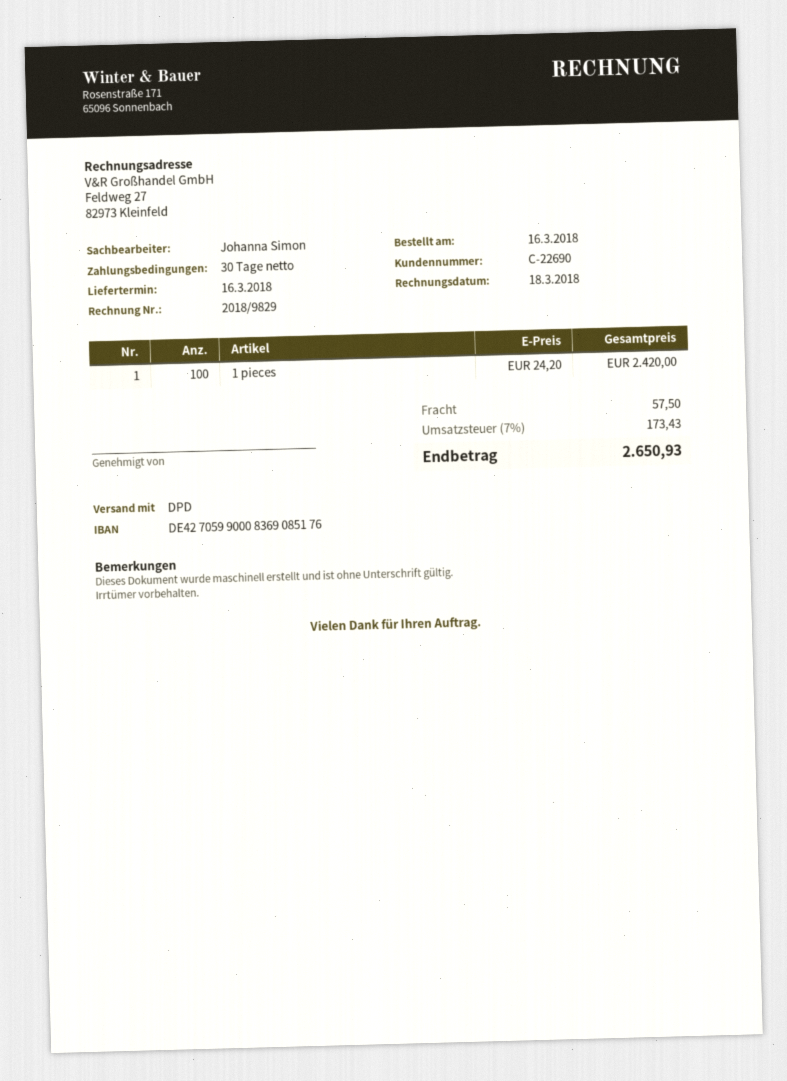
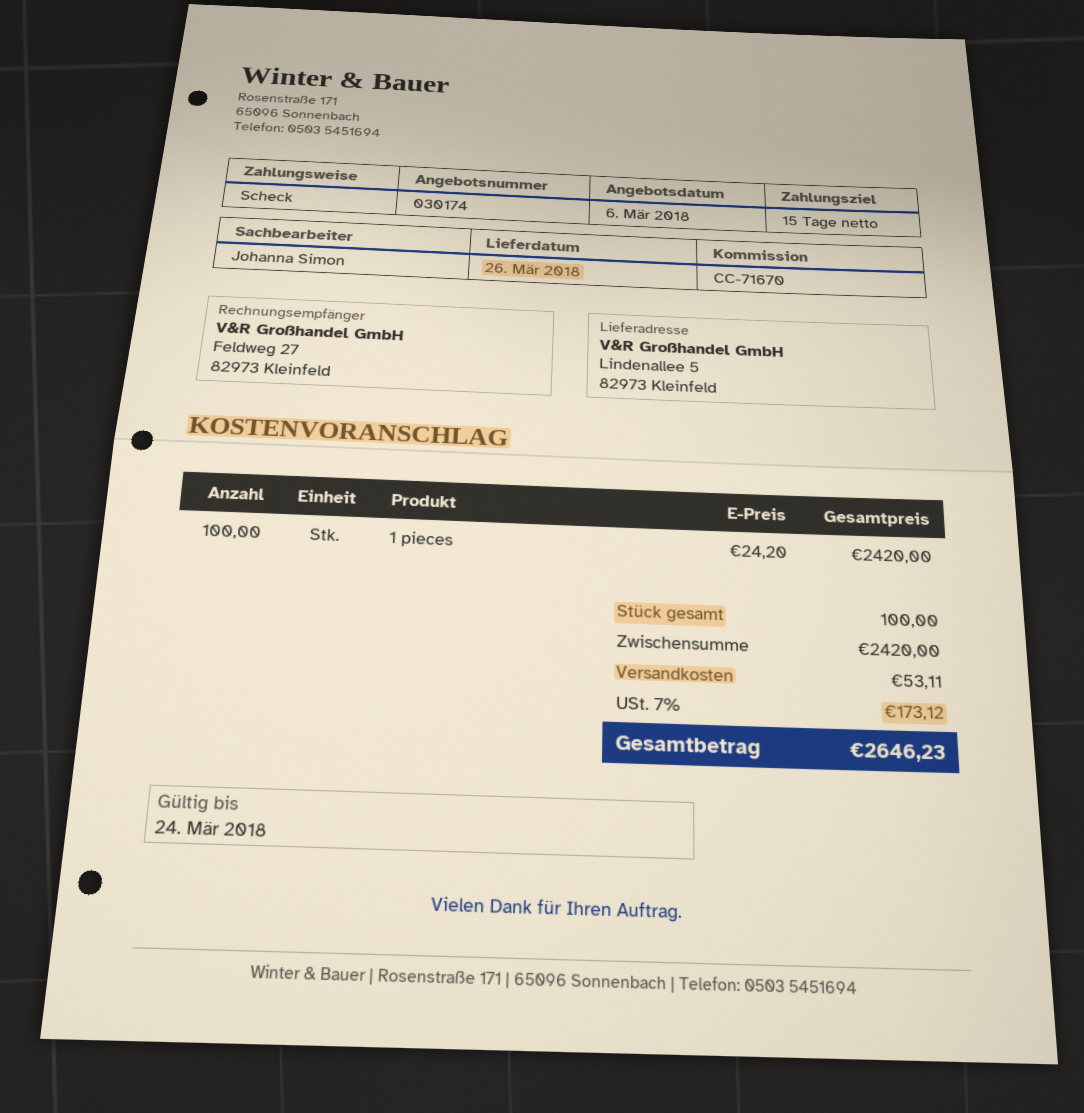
delivery date: 2018-03-16 -> 2018-03-26
payment terms: 30 days -> 15 days
shipping: 57.50 -> 53.11
tax: 7% = 173.43 -> 7% = 173.12
total: 2650.93 -> 2646.23

